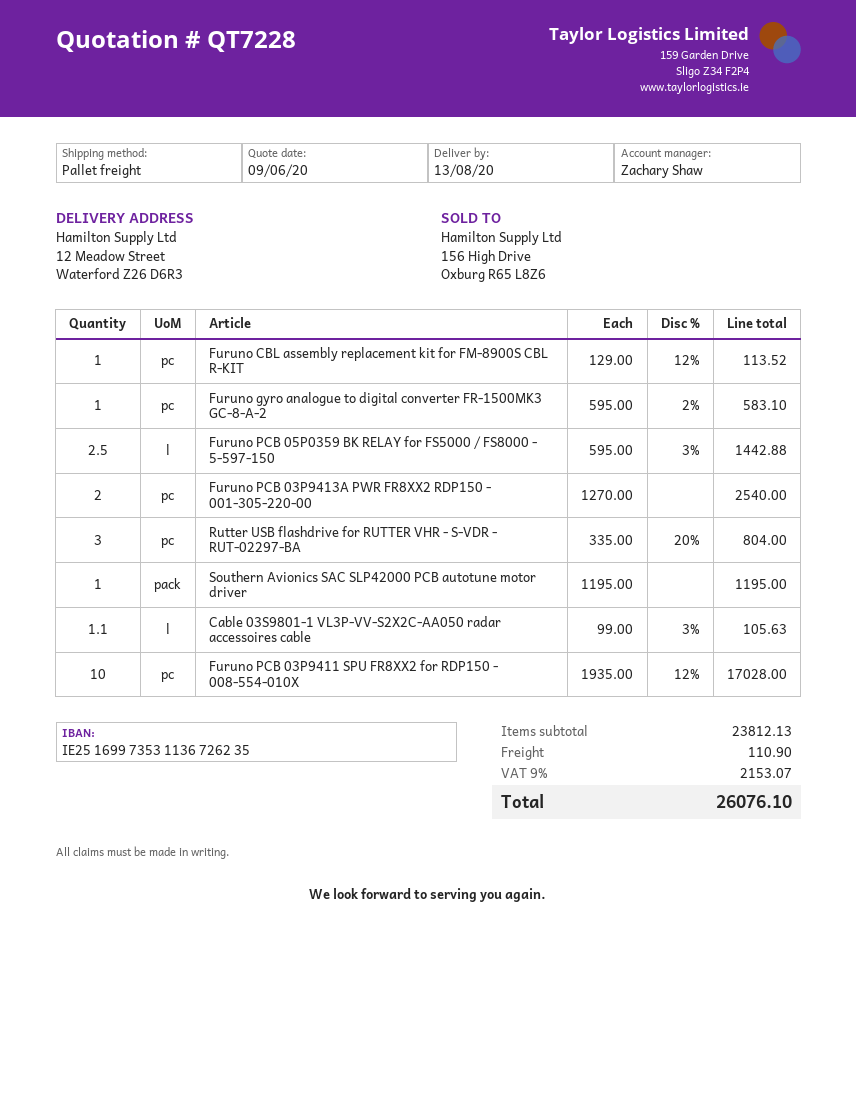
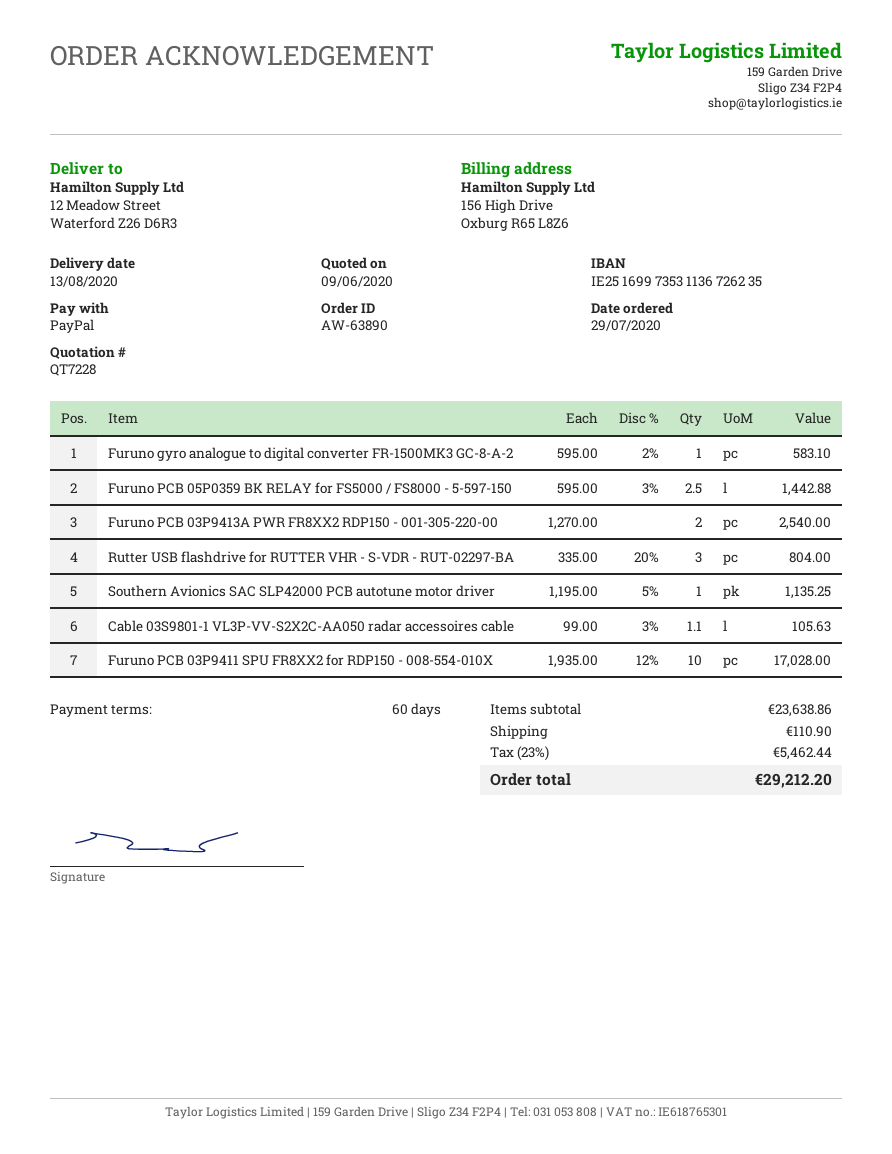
Furuno CBL assembly replacement kit for FM-8900S CBL R-KIT: 1 x 129.00 - 12% = 113.52 -> none
Southern Avionics SAC SLP42000 PCB autotune motor driver: 1 x 1195.00 = 1195.00 -> 1 x 1195.00 - 5% = 1135.25
subtotal: 23812.13 -> 23638.86
tax: 9% = 2153.07 -> 23% = 5462.44
total: 26076.10 -> 29212.20

